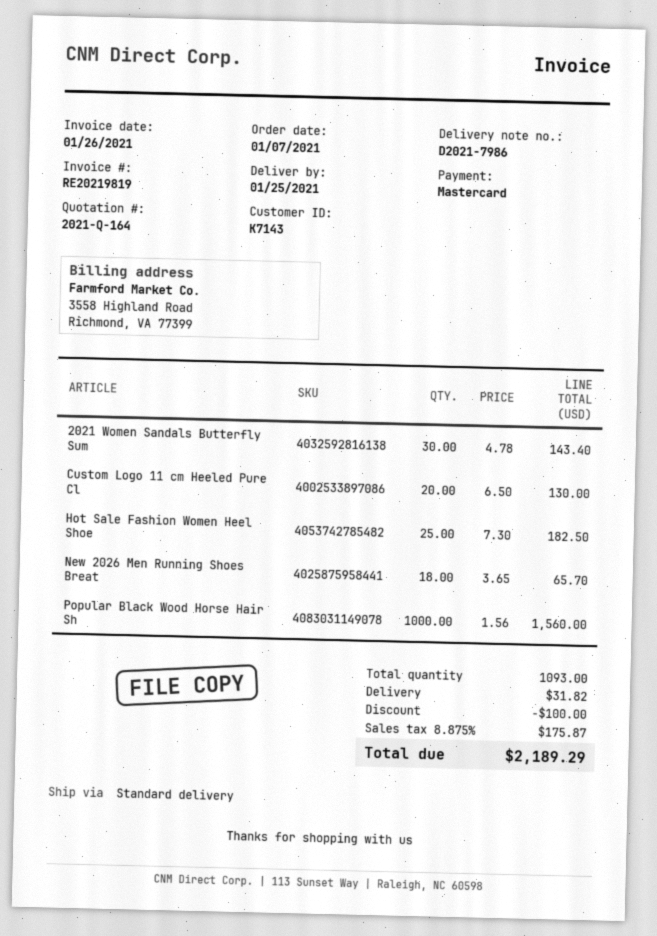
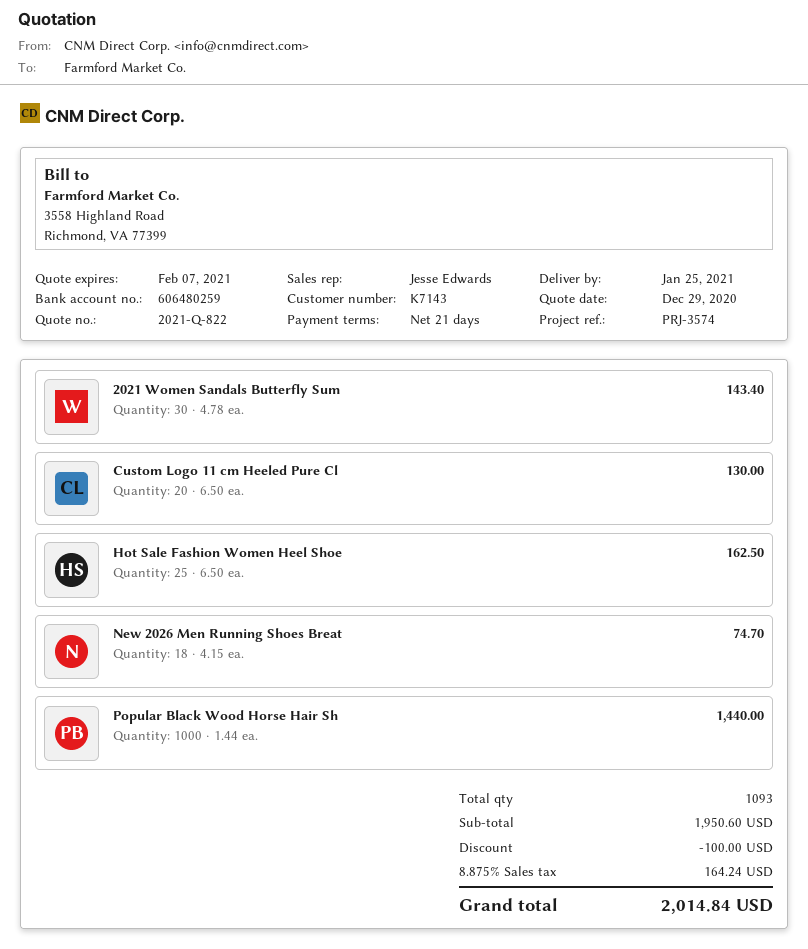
quote number: 2021-Q-164 -> 2021-Q-822
Hot Sale Fashion Women Heel Shoe: 25 x 7.30 = 182.50 -> 25 x 6.50 = 162.50
New 2026 Men Running Shoes Breat: 18 x 3.65 = 65.70 -> 18 x 4.15 = 74.70
Popular Black Wood Horse Hair Sh: 1000 x 1.56 = 1560.00 -> 1000 x 1.44 = 1440.00
shipping: 31.82 -> none
tax: 8.875% = 175.87 -> 8.875% = 164.24
total: 2189.29 -> 2014.84

